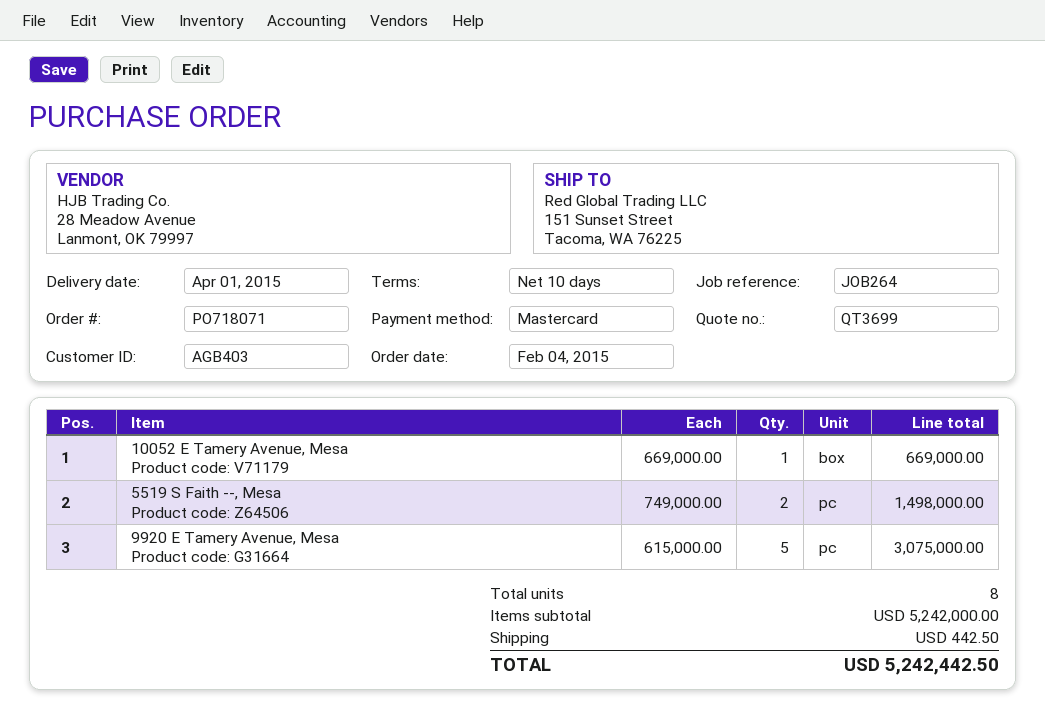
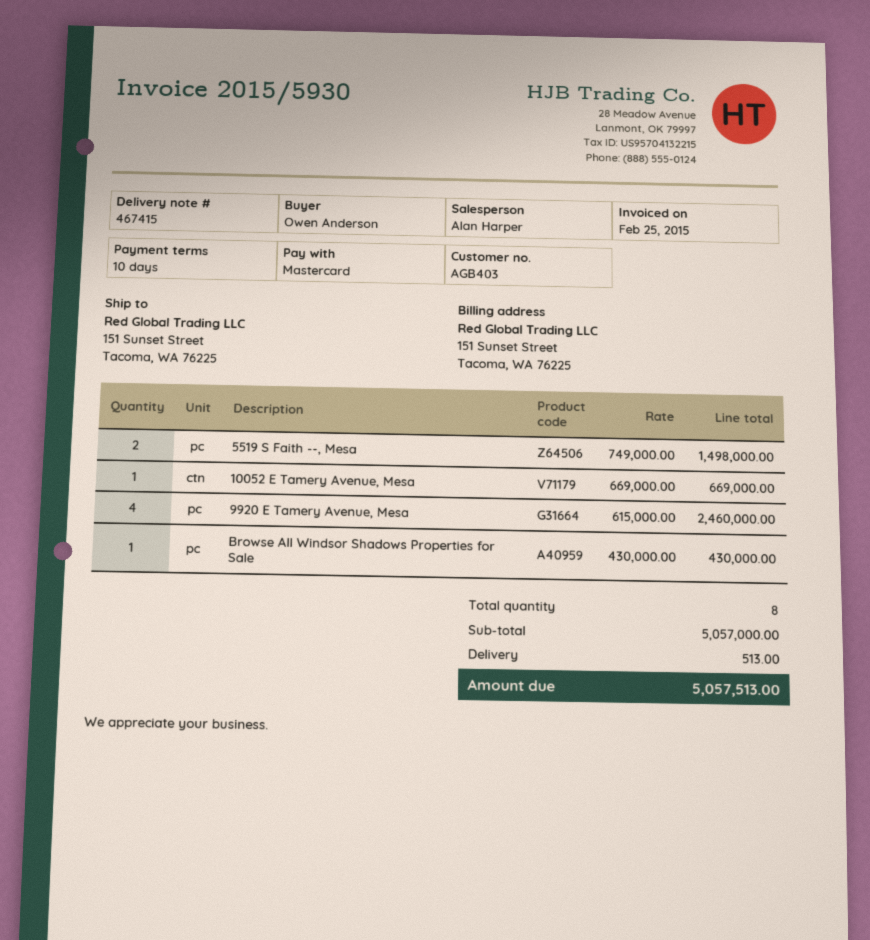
9920 E Tamery Avenue, Mesa: 5 x 615000.00 = 3075000.00 -> 4 x 615000.00 = 2460000.00
Browse All Windsor Shadows Properties for Sale: none -> 1 x 430000.00 = 430000.00
subtotal: 5242000.00 -> 5057000.00
shipping: 442.50 -> 513.00
total: 5242442.50 -> 5057513.00

